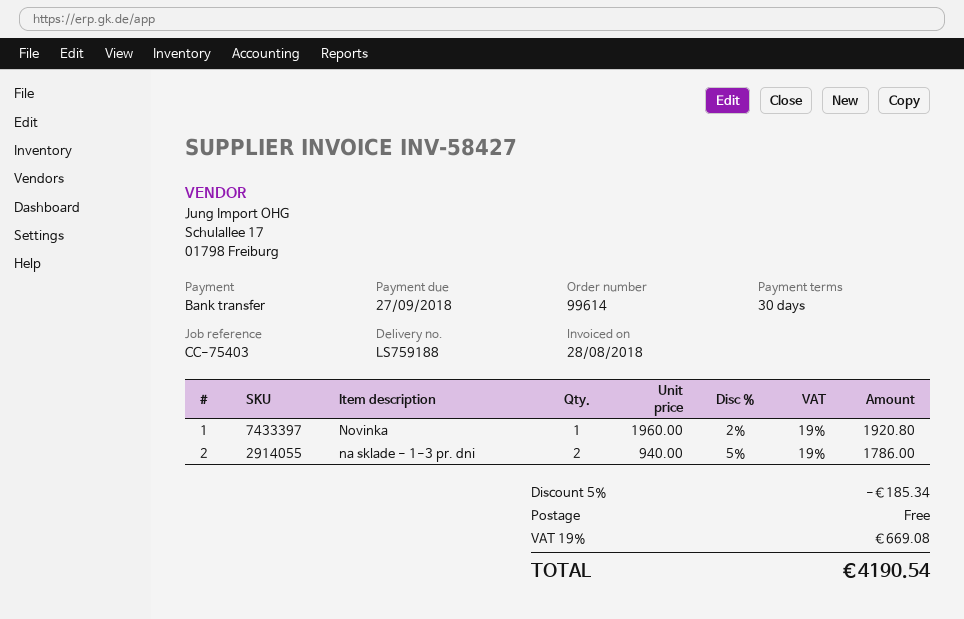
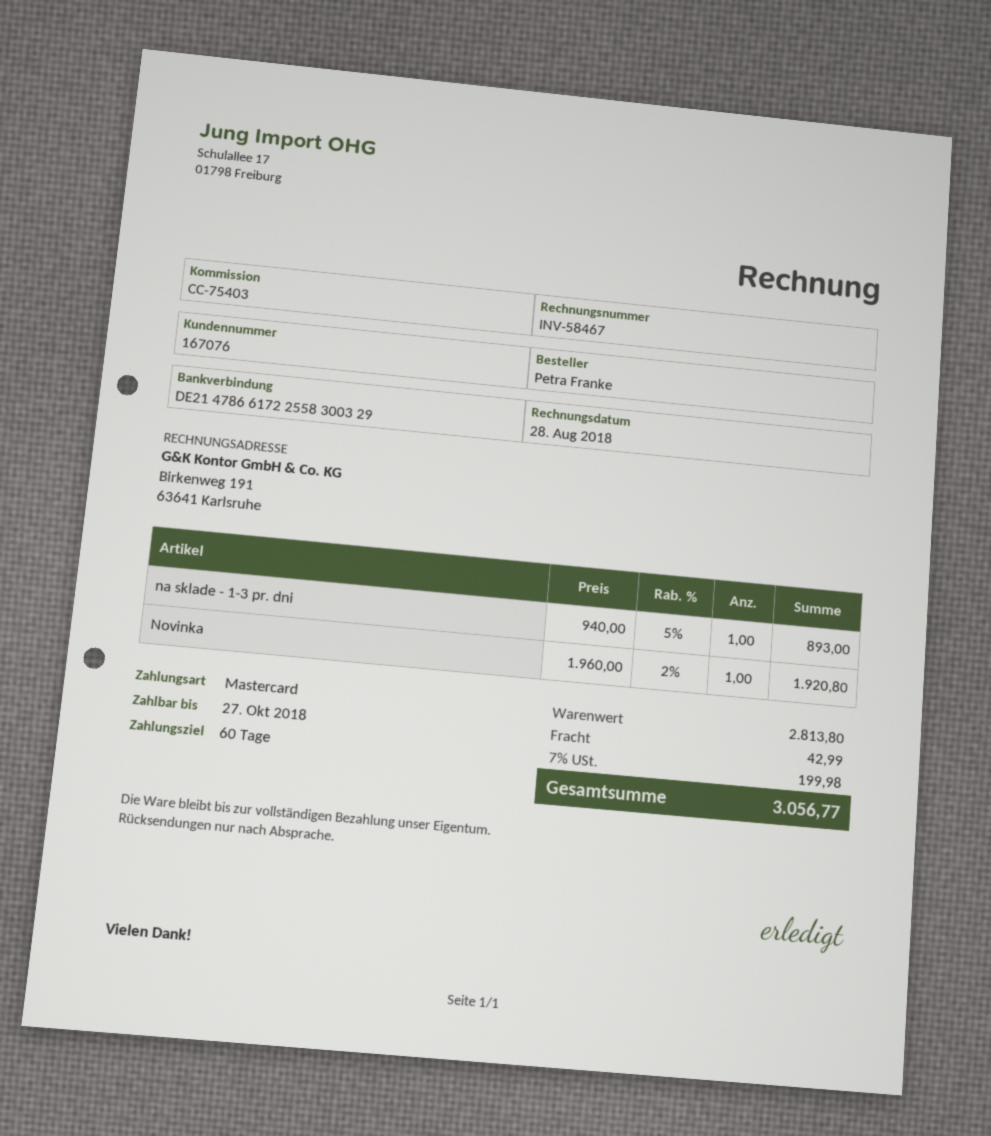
invoice number: INV-58427 -> INV-58467
payment terms: 30 days -> 60 days
due date: 2018-09-27 -> 2018-10-27
payment method: bank transfer -> Mastercard
na sklade - 1-3 pr. dni: 2 x 940.00 - 5% = 1786.00 -> 1 x 940.00 - 5% = 893.00
discount: 5% = 185.34 -> none
shipping: 0.00 -> 42.99
tax: 19% = 669.08 -> 7% = 199.98
total: 4190.54 -> 3056.77

